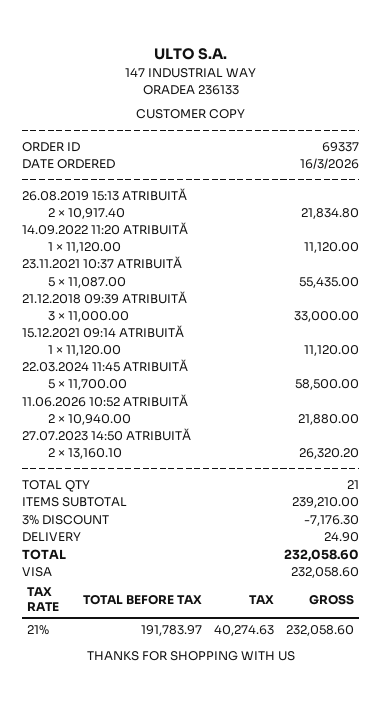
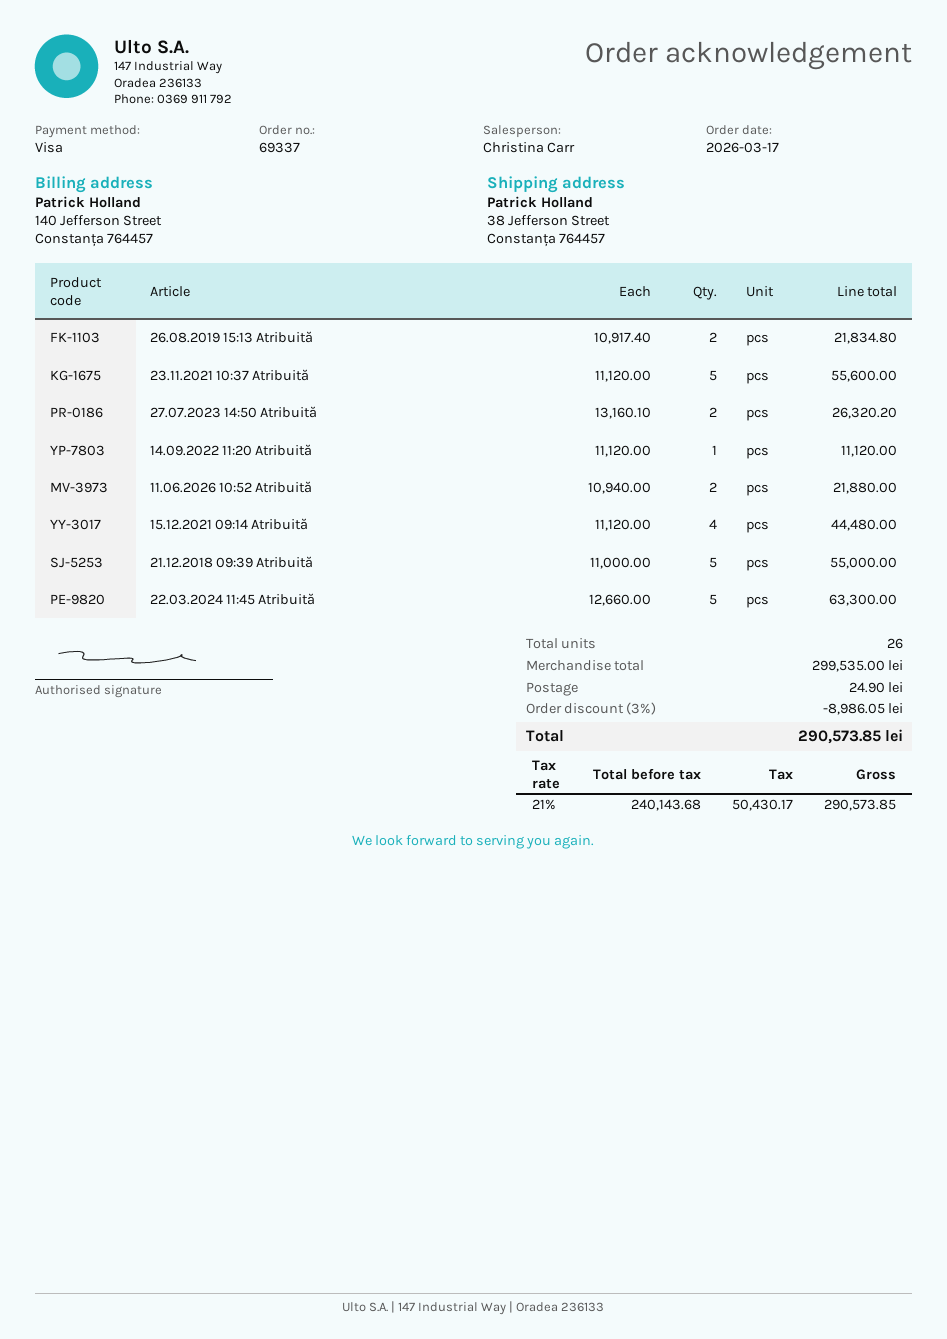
order date: 2026-03-16 -> 2026-03-17
23.11.2021 10:37 ATRIBUITĂ: 5 x 11087.00 = 55435.00 -> 5 x 11120.00 = 55600.00
21.12.2018 09:39 ATRIBUITĂ: 3 x 11000.00 = 33000.00 -> 5 x 11000.00 = 55000.00
15.12.2021 09:14 ATRIBUITĂ: 1 x 11120.00 = 11120.00 -> 4 x 11120.00 = 44480.00
22.03.2024 11:45 ATRIBUITĂ: 5 x 11700.00 = 58500.00 -> 5 x 12660.00 = 63300.00
total quantity: 21 -> 26
subtotal: 239210.00 -> 299535.00
discount: 3% = 7176.30 -> 3% = 8986.05
net: 191783.97 -> 240143.68
tax: 21% = 40274.63 -> 21% = 50430.17
total: 232058.60 -> 290573.85

